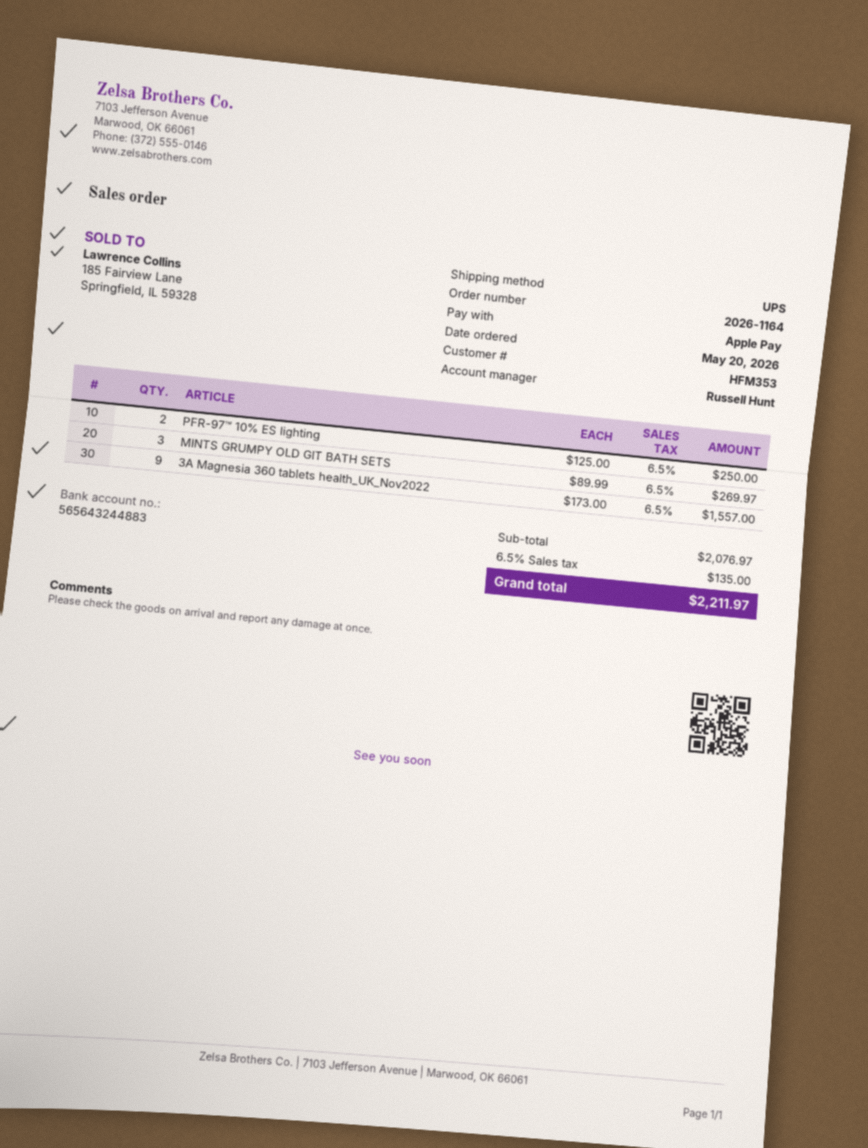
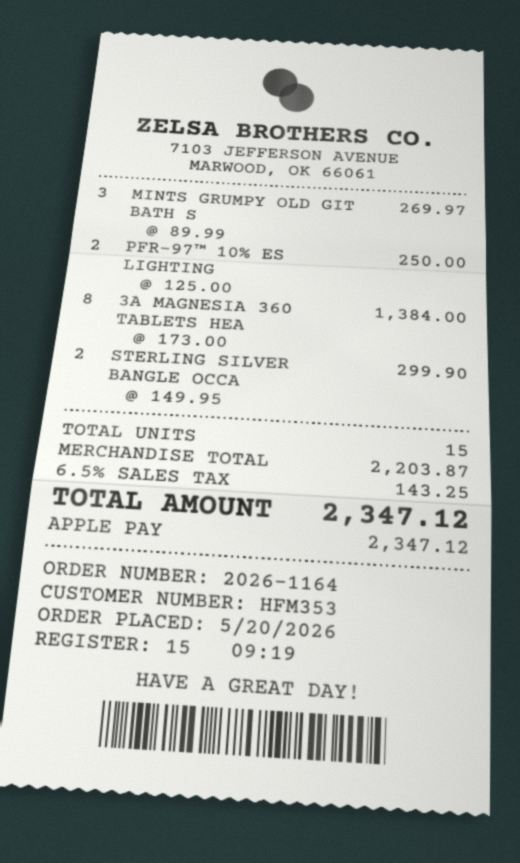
3A Magnesia 360 tablets health_UK_Nov2022: 9 x 173.00 = 1557.00 -> 8 x 173.00 = 1384.00
STERLING SILVER BANGLE OCCA: none -> 2 x 149.95 = 299.90
subtotal: 2076.97 -> 2203.87
tax: 6.5% = 135.00 -> 6.5% = 143.25
total: 2211.97 -> 2347.12

